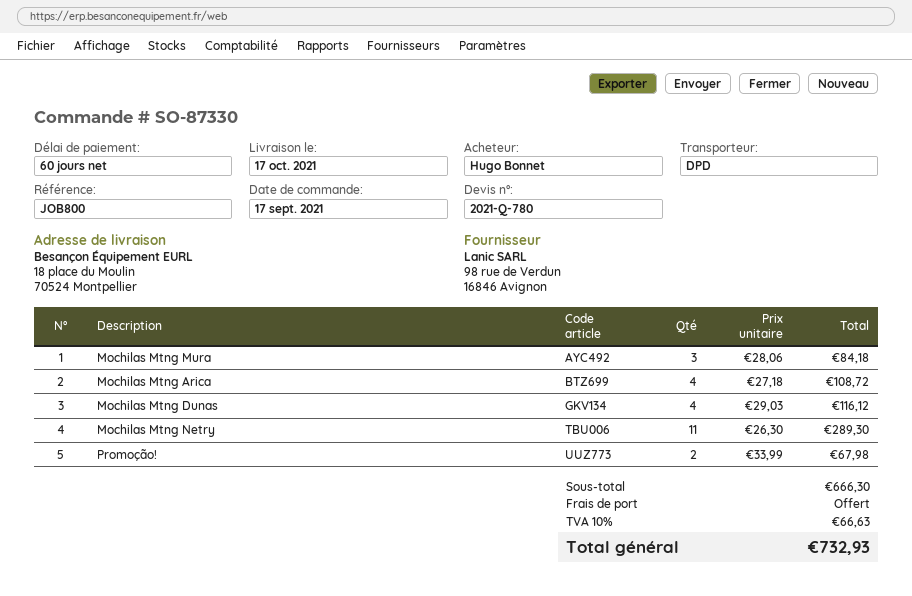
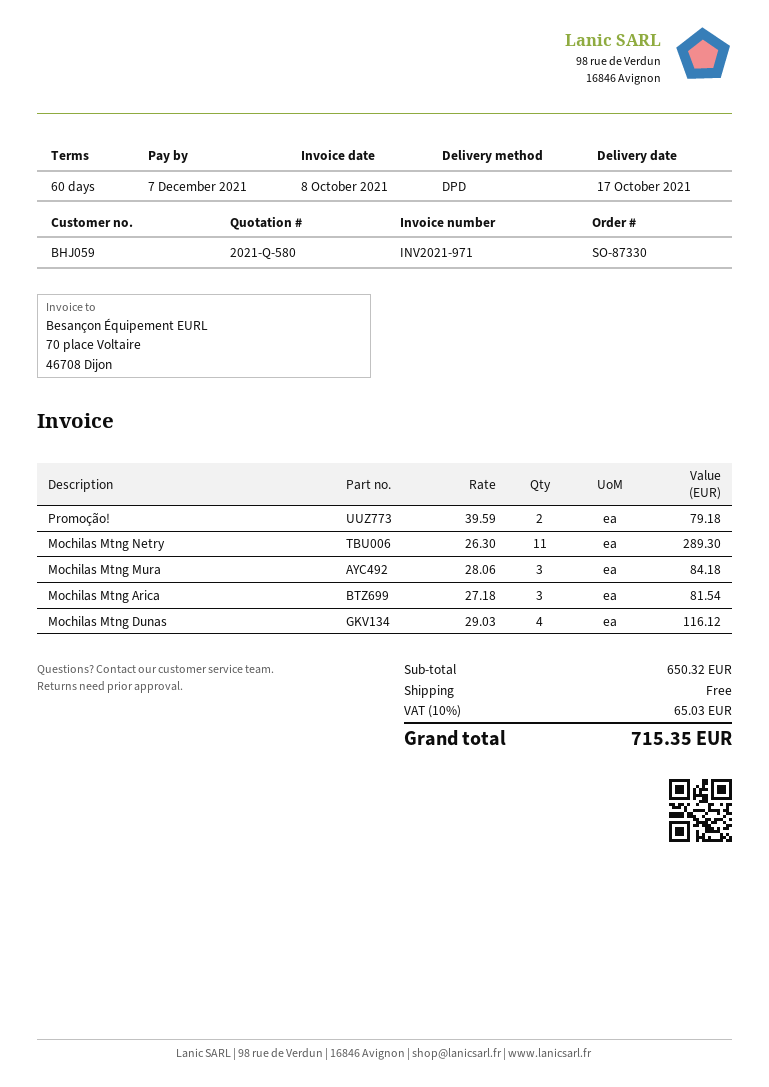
quote number: 2021-Q-780 -> 2021-Q-580
Mochilas Mtng Arica: 4 x 27.18 = 108.72 -> 3 x 27.18 = 81.54
Promoção!: 2 x 33.99 = 67.98 -> 2 x 39.59 = 79.18
subtotal: 666.30 -> 650.32
tax: 10% = 66.63 -> 10% = 65.03
total: 732.93 -> 715.35

